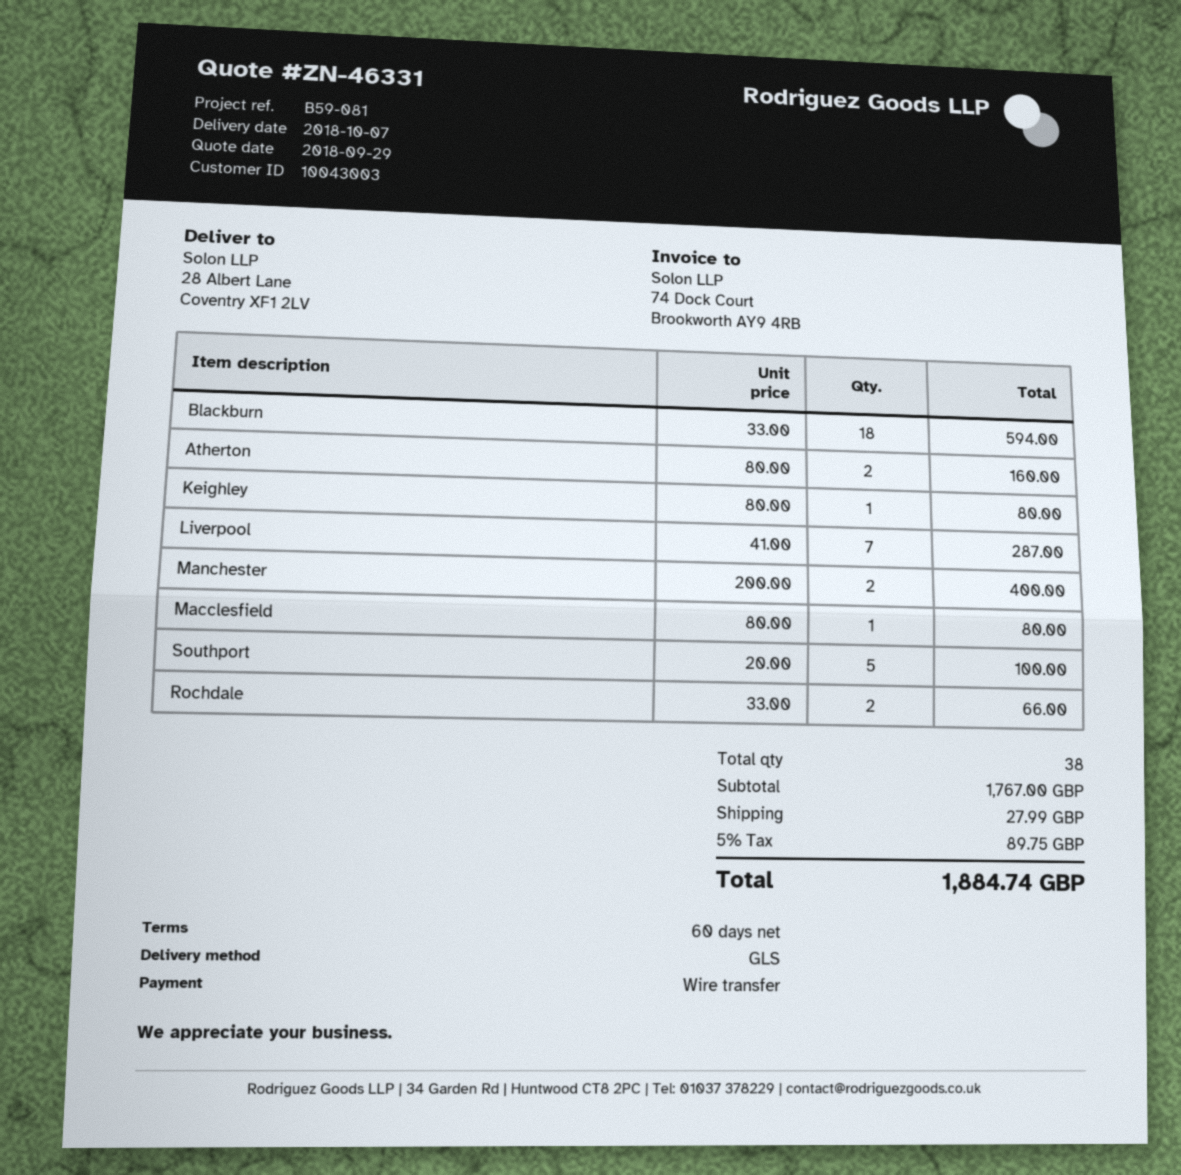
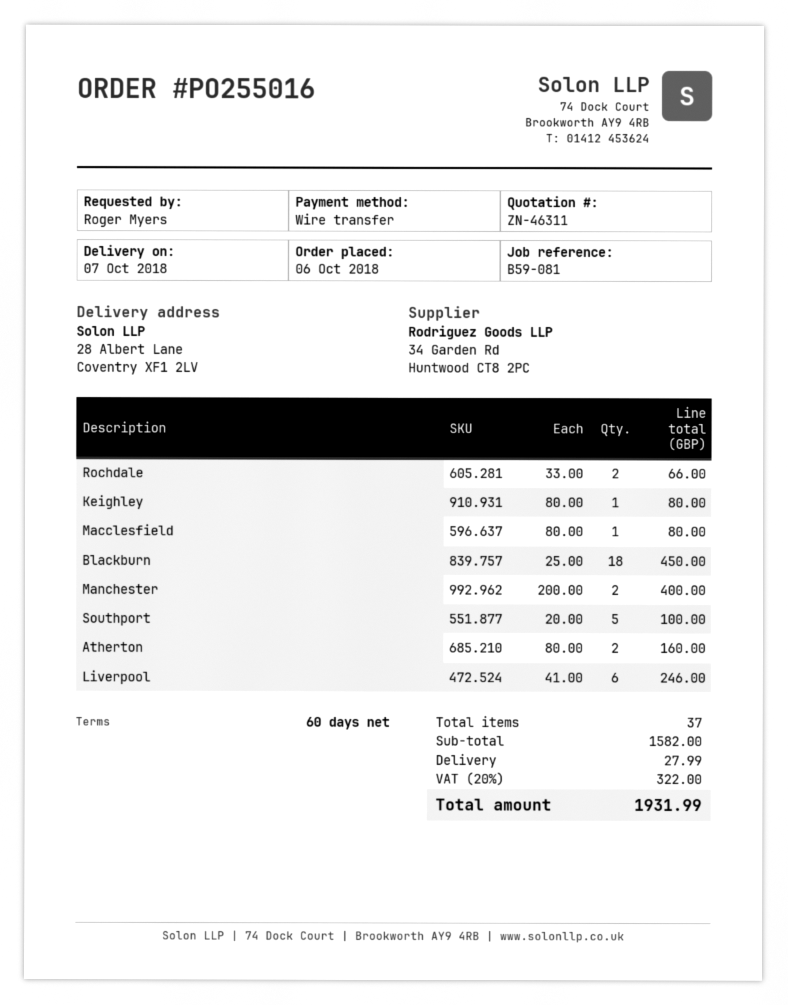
quote number: ZN-46331 -> ZN-46311
Blackburn: 18 x 33.00 = 594.00 -> 18 x 25.00 = 450.00
Liverpool: 7 x 41.00 = 287.00 -> 6 x 41.00 = 246.00
total quantity: 38 -> 37
subtotal: 1767.00 -> 1582.00
tax: 5% = 89.75 -> 20% = 322.00
total: 1884.74 -> 1931.99

